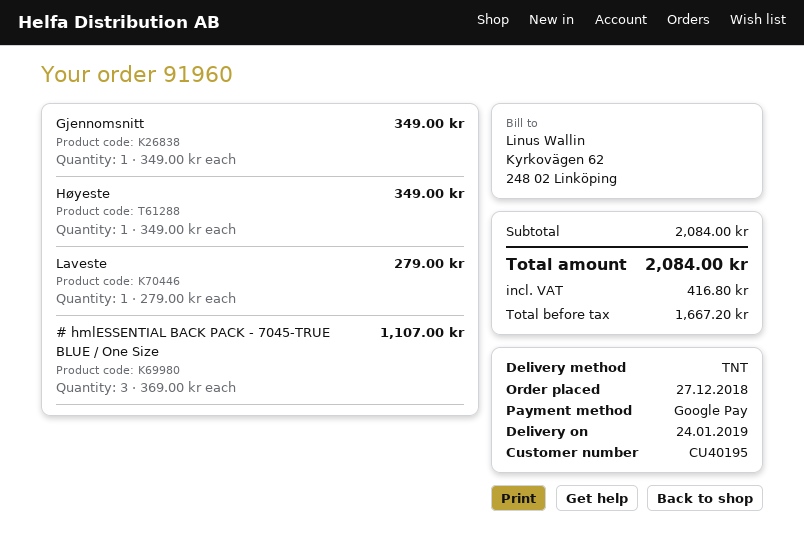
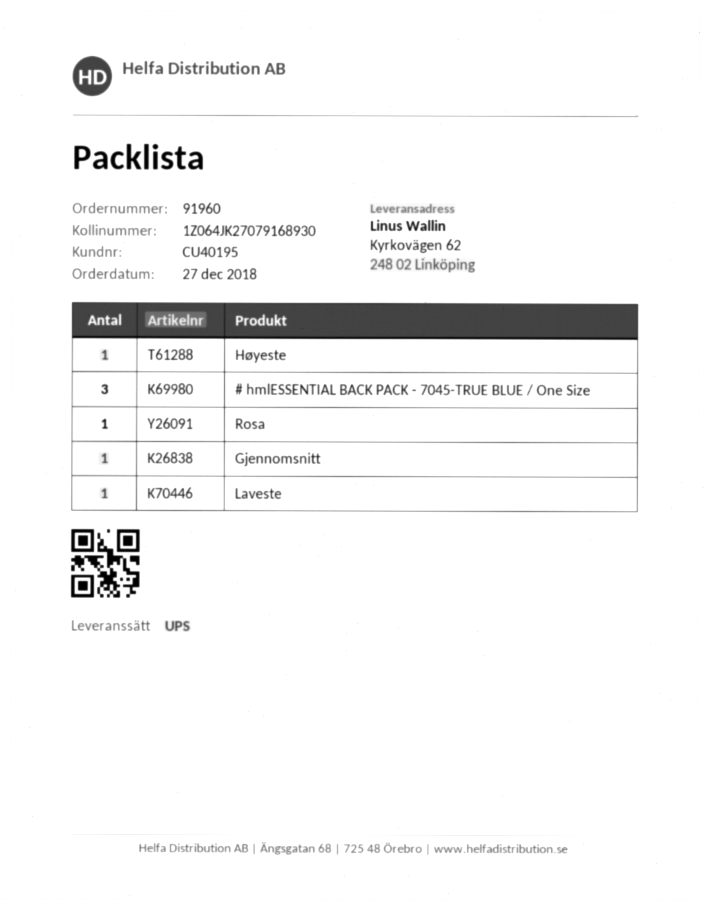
shipping method: TNT -> UPS
Rosa: none -> 1

